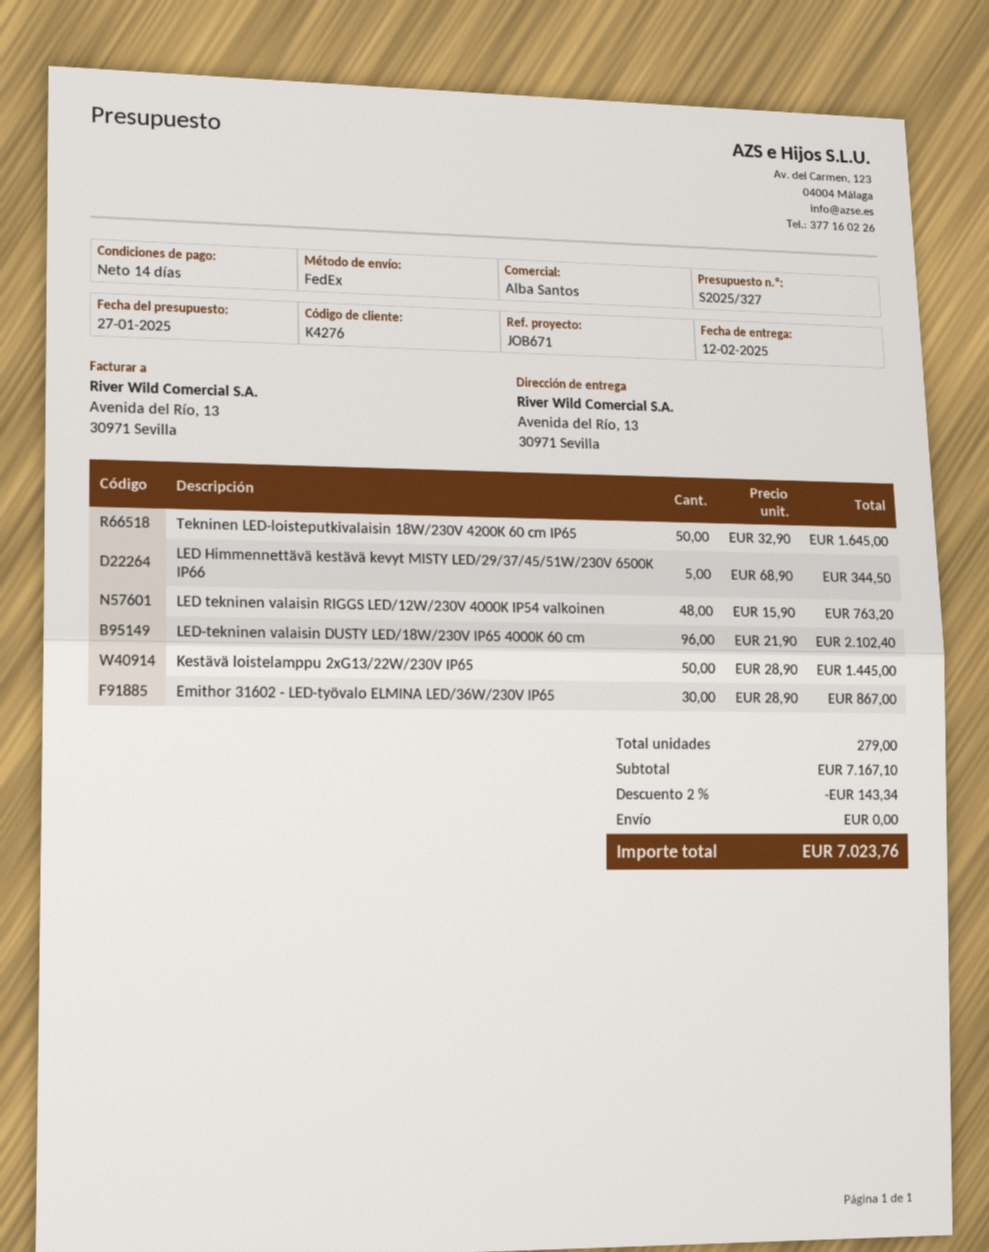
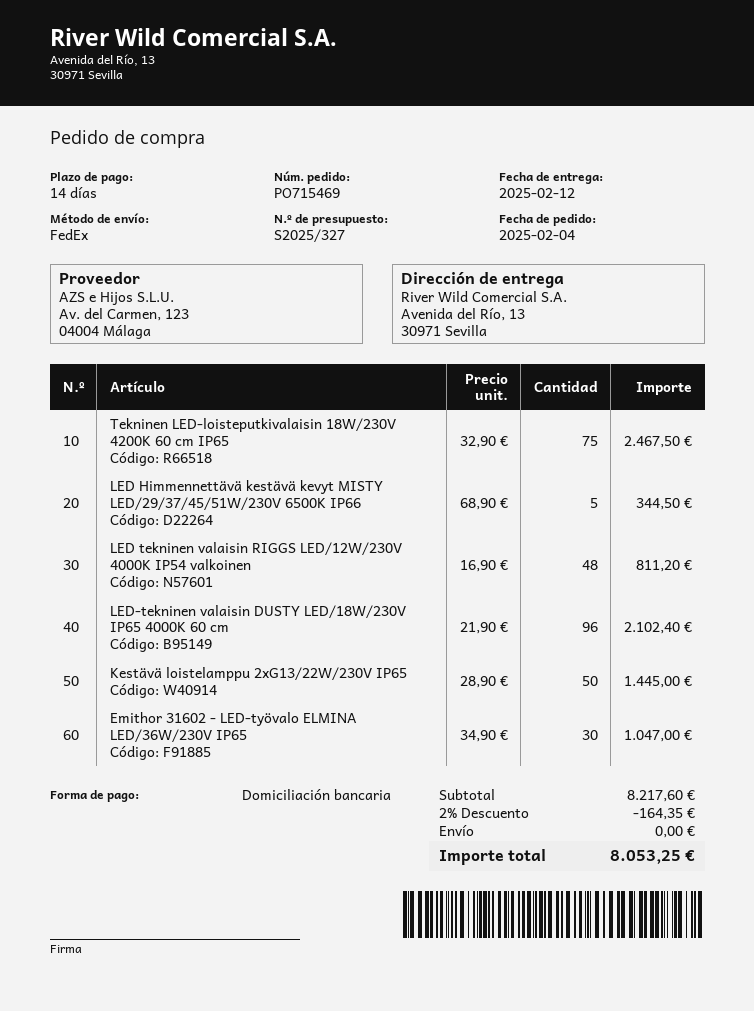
Tekninen LED-loisteputkivalaisin 18W/230V 4200K 60 cm IP65: 50 x 32.90 = 1645.00 -> 75 x 32.90 = 2467.50
LED tekninen valaisin RIGGS LED/12W/230V 4000K IP54 valkoinen: 48 x 15.90 = 763.20 -> 48 x 16.90 = 811.20
Emithor 31602 - LED-työvalo ELMINA LED/36W/230V IP65: 30 x 28.90 = 867.00 -> 30 x 34.90 = 1047.00
subtotal: 7167.10 -> 8217.60
discount: 2% = 143.34 -> 2% = 164.35
total: 7023.76 -> 8053.25

